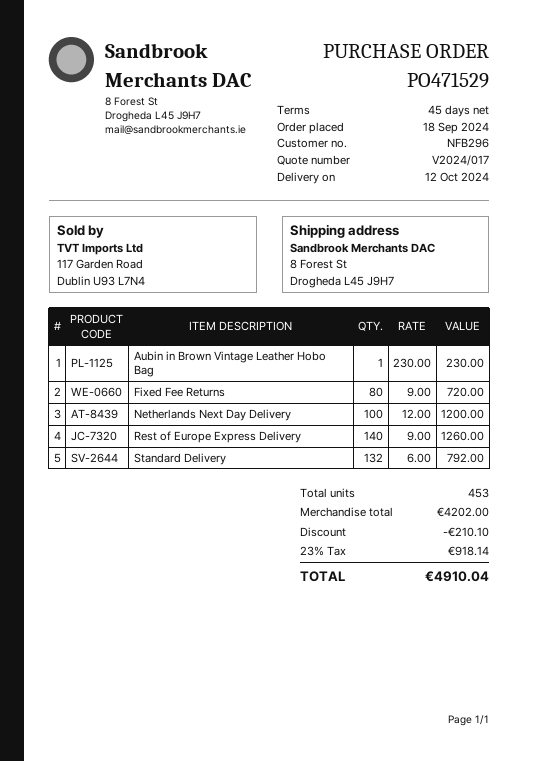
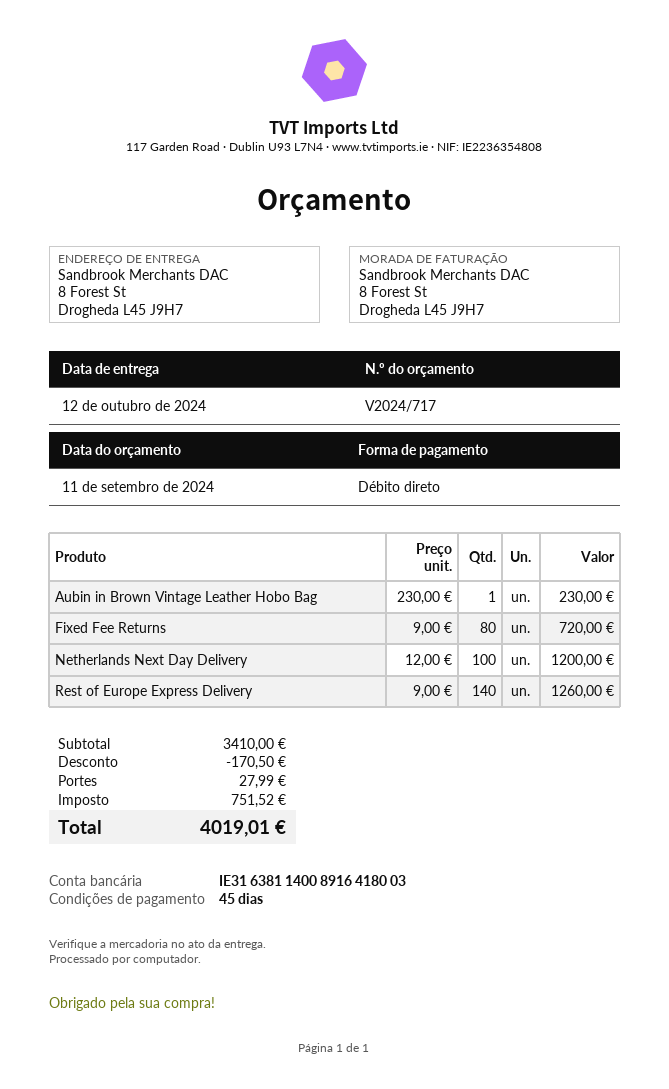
quote number: V2024/017 -> V2024/717
Standard Delivery: 132 x 6.00 = 792.00 -> none
subtotal: 4202.00 -> 3410.00
discount: 210.10 -> 170.50
shipping: none -> 27.99
tax: 918.14 -> 751.52
total: 4910.04 -> 4019.01

